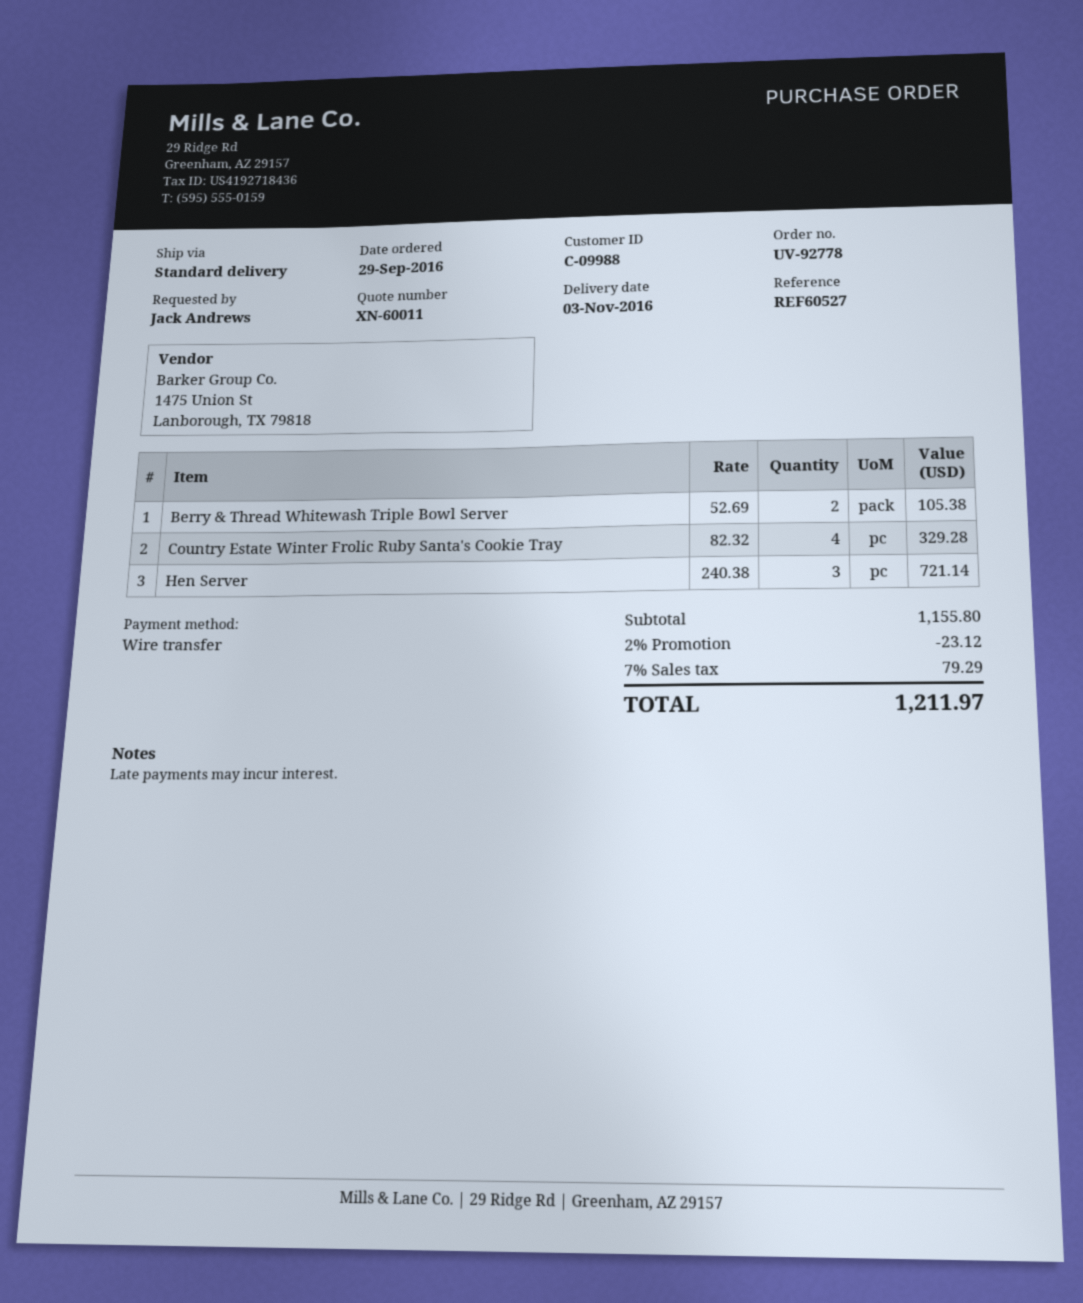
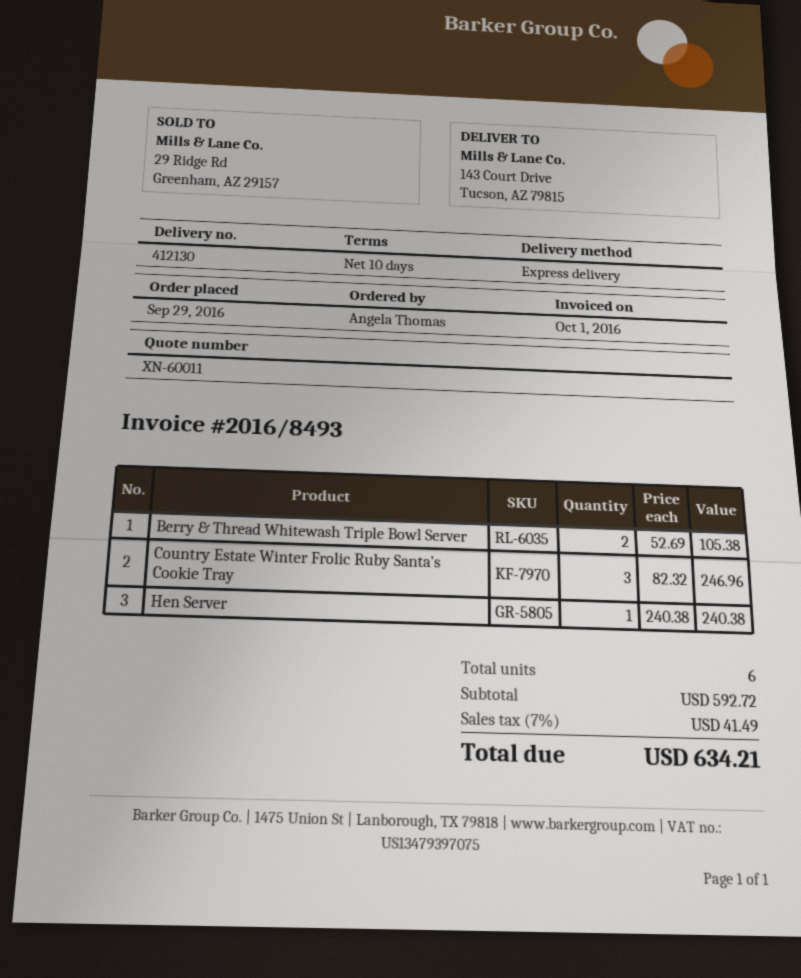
ordered by: Jack Andrews -> Angela Thomas
shipping method: standard -> express
Country Estate Winter Frolic Ruby Santa's Cookie Tray: 4 x 82.32 = 329.28 -> 3 x 82.32 = 246.96
Hen Server: 3 x 240.38 = 721.14 -> 1 x 240.38 = 240.38
subtotal: 1155.80 -> 592.72
discount: 2% = 23.12 -> none
tax: 7% = 79.29 -> 7% = 41.49
total: 1211.97 -> 634.21

